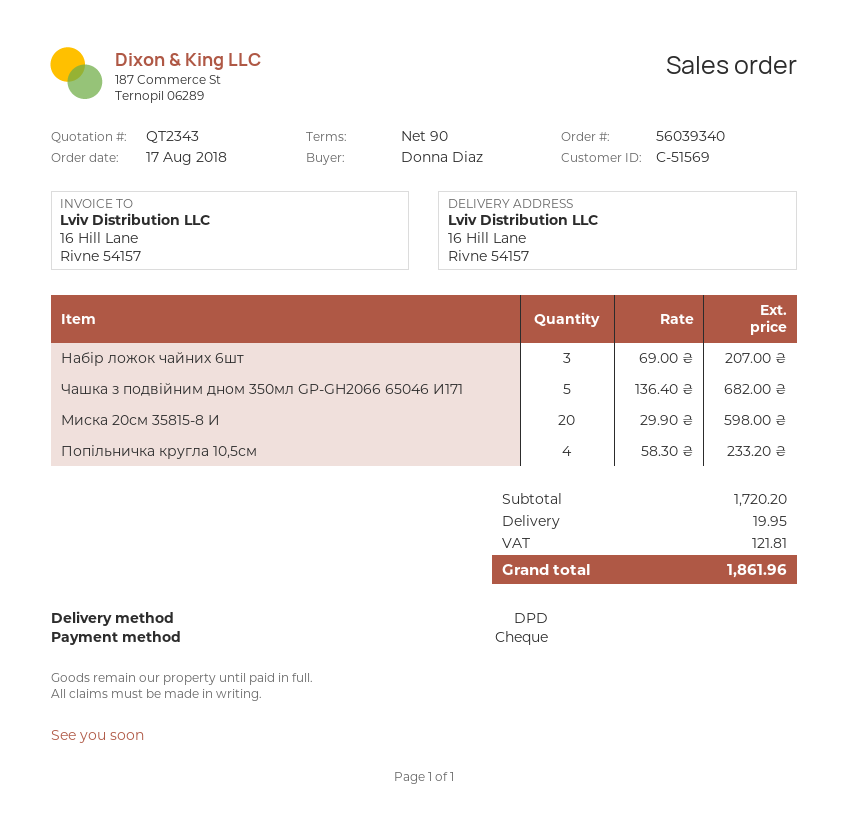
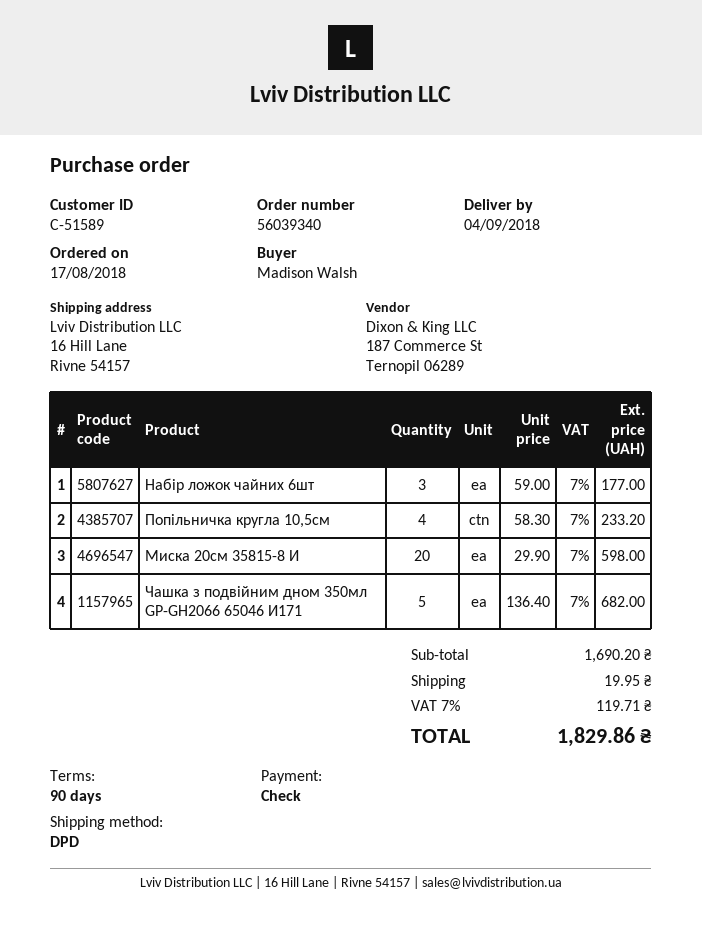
customer number: C-51569 -> C-51589
ordered by: Donna Diaz -> Madison Walsh
Набір ложок чайних 6шт: 3 x 69.00 = 207.00 -> 3 x 59.00 = 177.00
subtotal: 1720.20 -> 1690.20
tax: 121.81 -> 119.71
total: 1861.96 -> 1829.86

